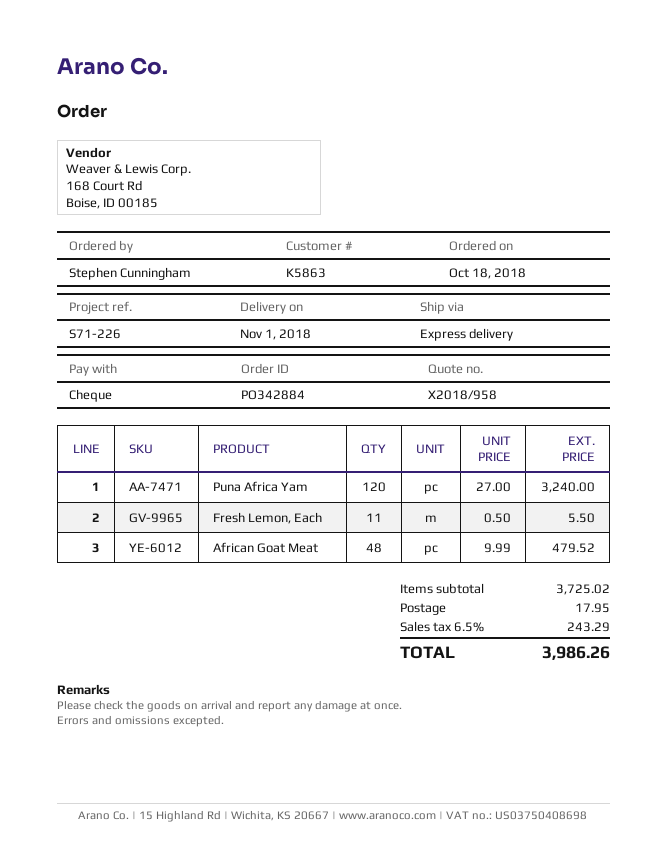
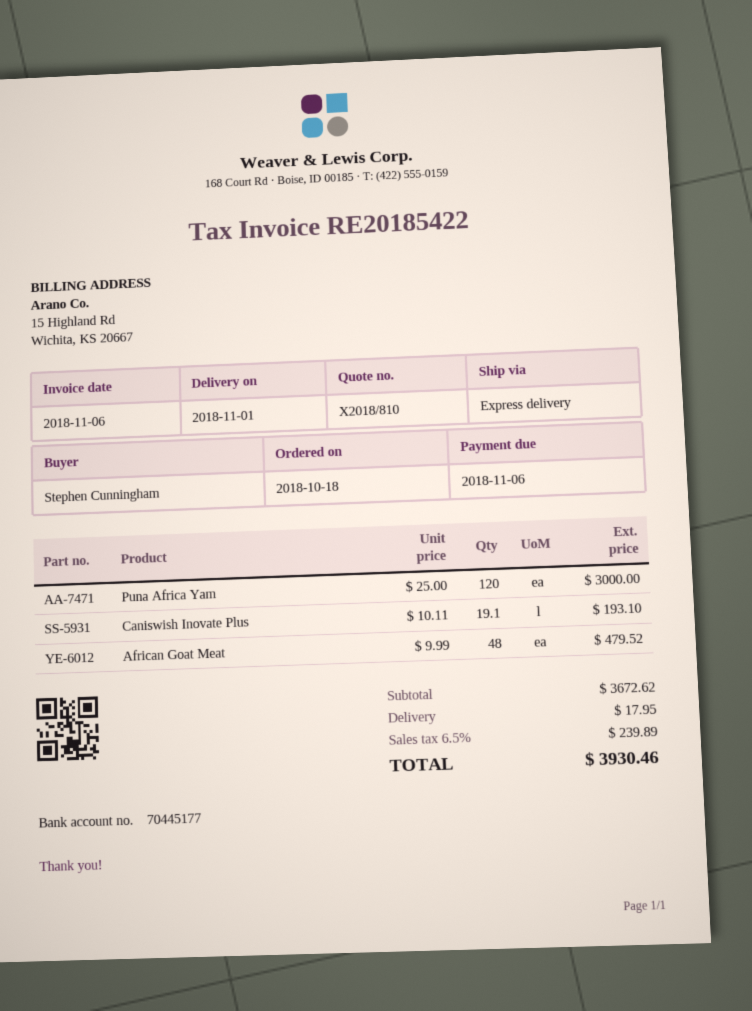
quote number: X2018/958 -> X2018/810
Puna Africa Yam: 120 x 27.00 = 3240.00 -> 120 x 25.00 = 3000.00
Fresh Lemon, Each: 11 x 0.50 = 5.50 -> none
Caniswish Inovate Plus: none -> 19.1 x 10.11 = 193.10
subtotal: 3725.02 -> 3672.62
tax: 6.5% = 243.29 -> 6.5% = 239.89
total: 3986.26 -> 3930.46

